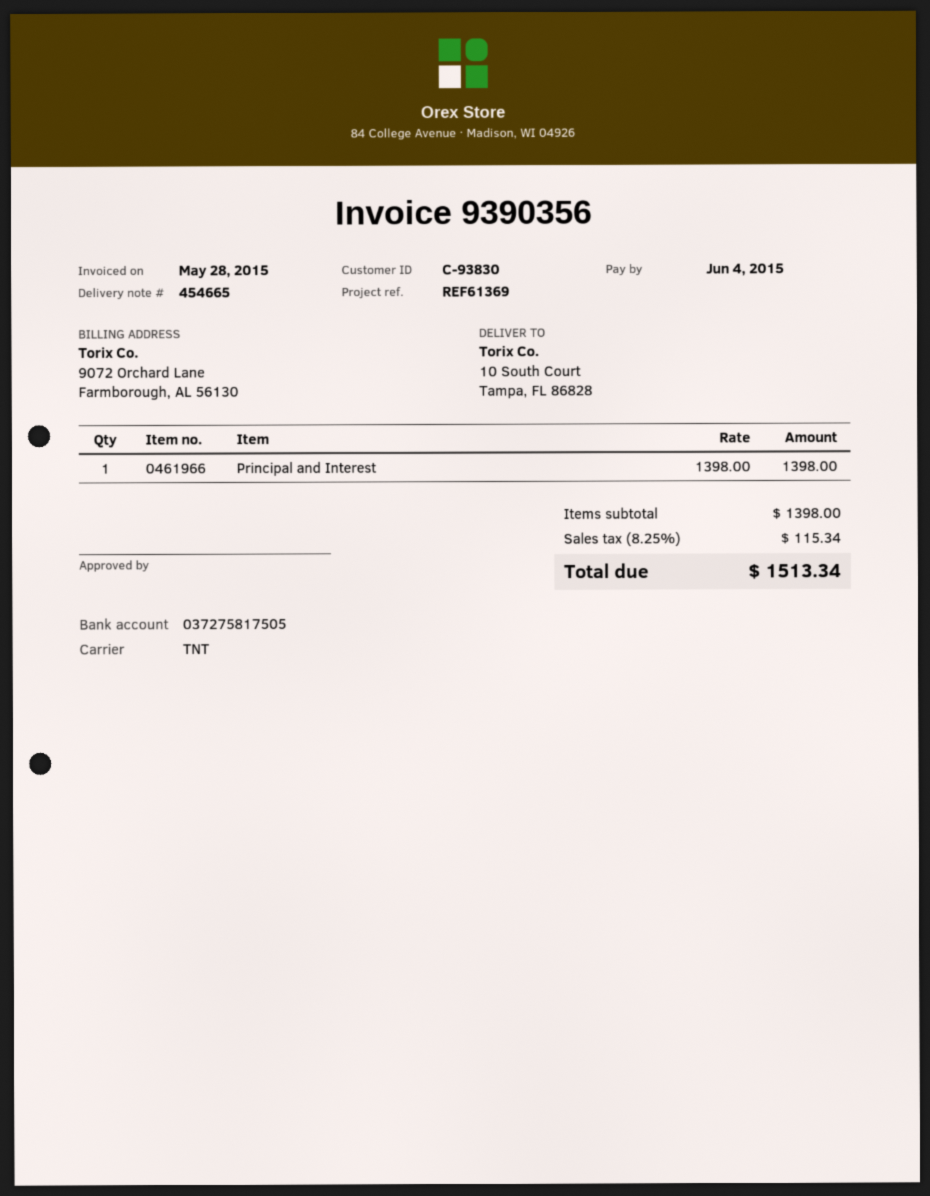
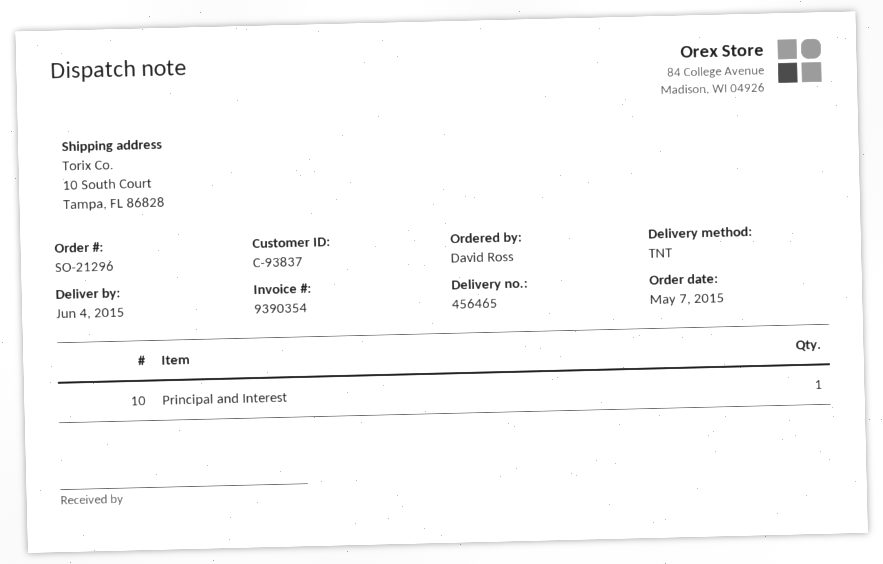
delivery note number: 454665 -> 456465
invoice number: 9390356 -> 9390354
customer number: C-93830 -> C-93837

